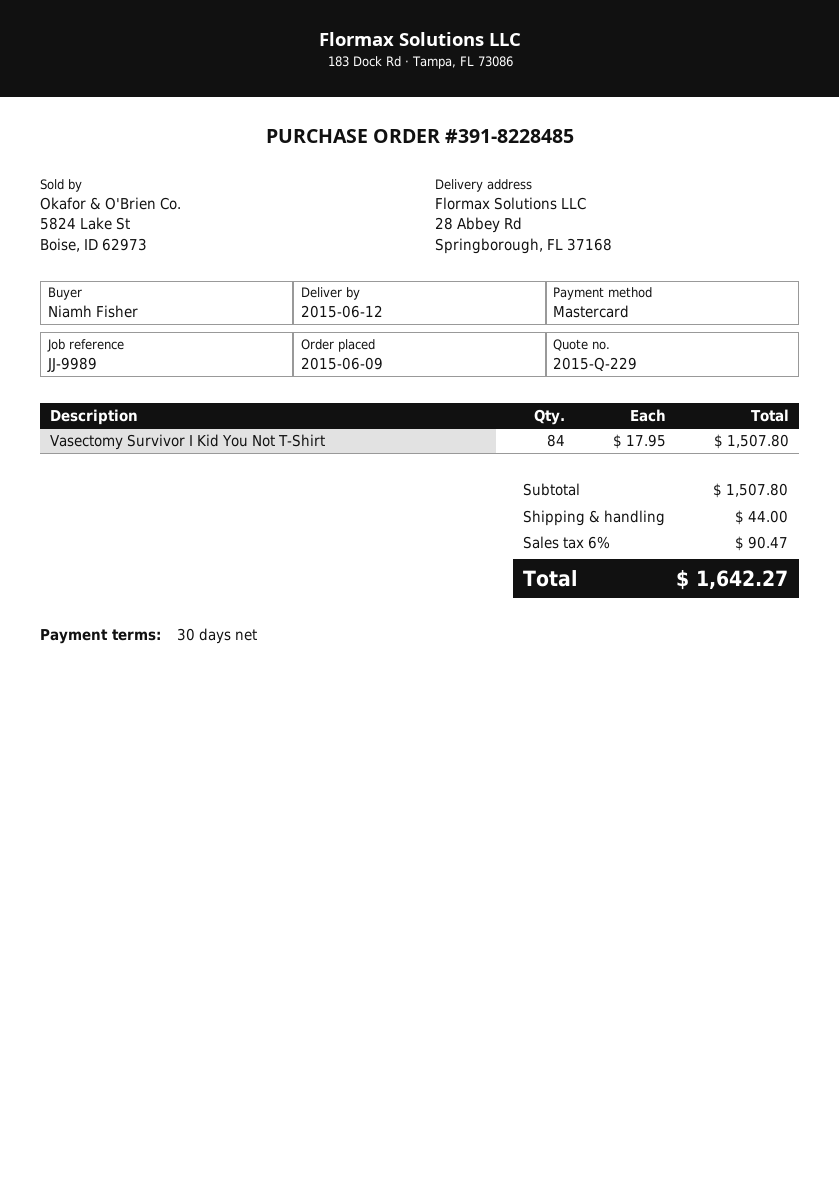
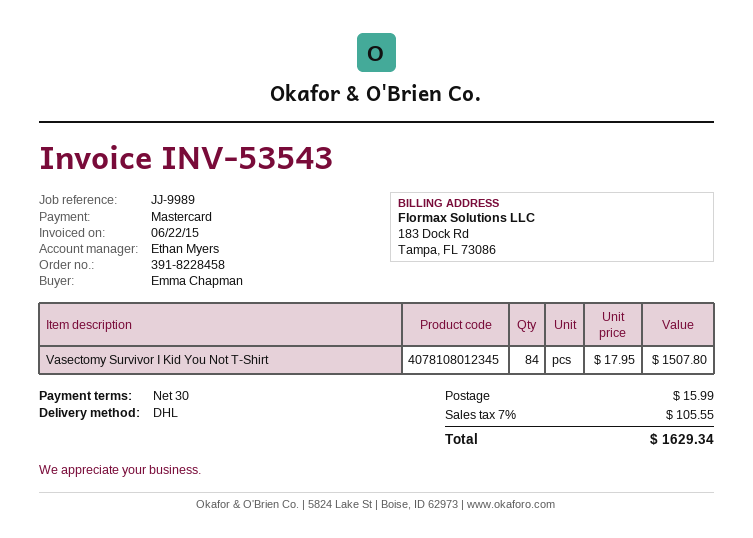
order number: 391-8228485 -> 391-8228458
ordered by: Niamh Fisher -> Emma Chapman
shipping: 44.00 -> 15.99
tax: 6% = 90.47 -> 7% = 105.55
total: 1642.27 -> 1629.34

